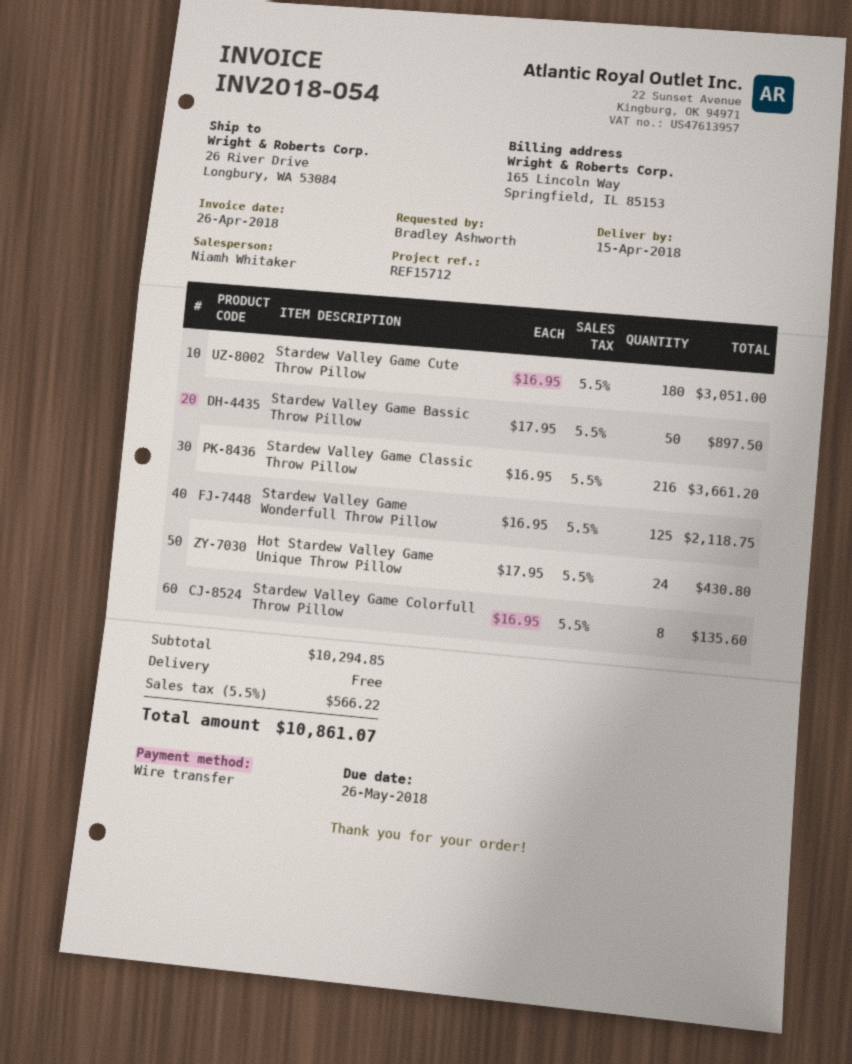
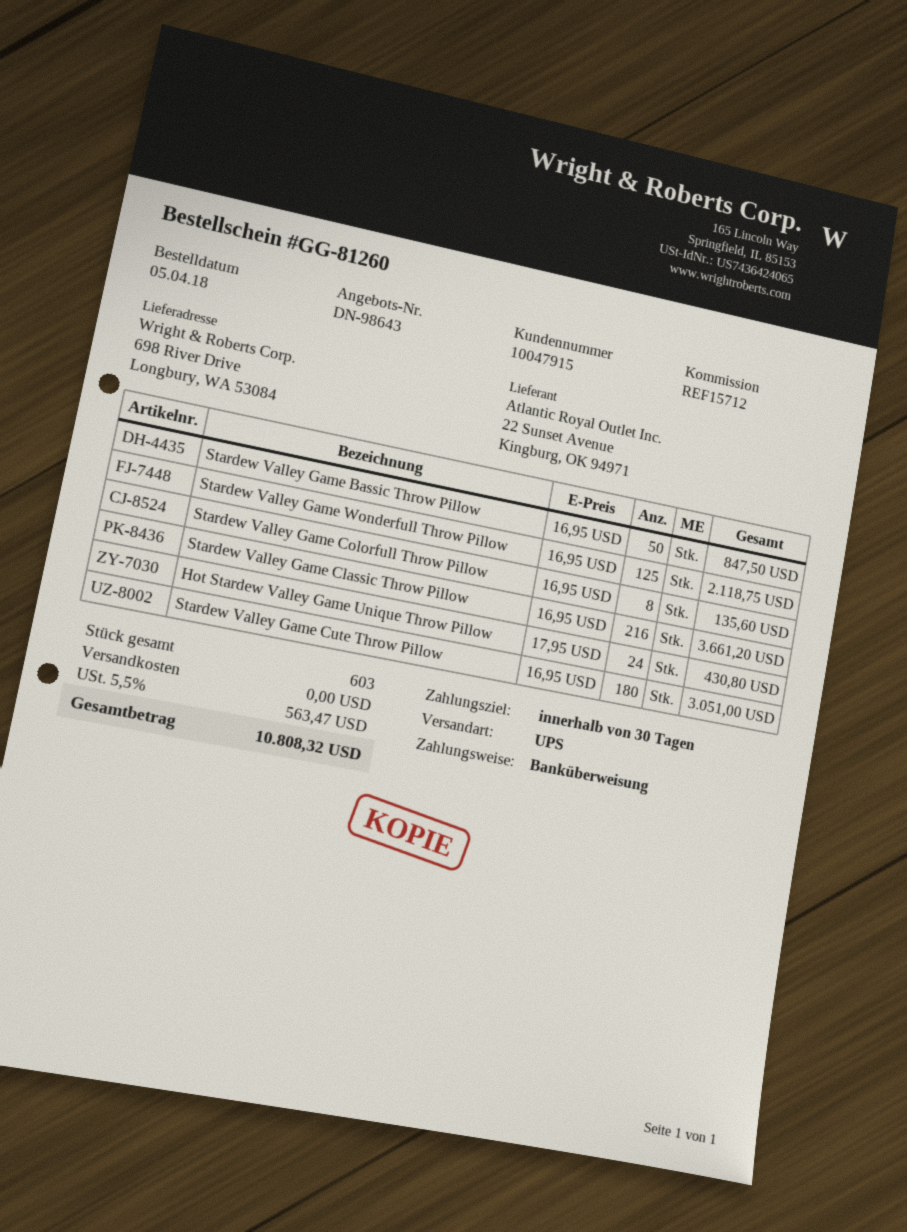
ship to: 26 River Drive, Longbury, WA 53084 -> 698 River Drive, Longbury, WA 53084
Stardew Valley Game Bassic Throw Pillow: 50 x 17.95 = 897.50 -> 50 x 16.95 = 847.50
tax: 5.5% = 566.22 -> 5.5% = 563.47
total: 10861.07 -> 10808.32

